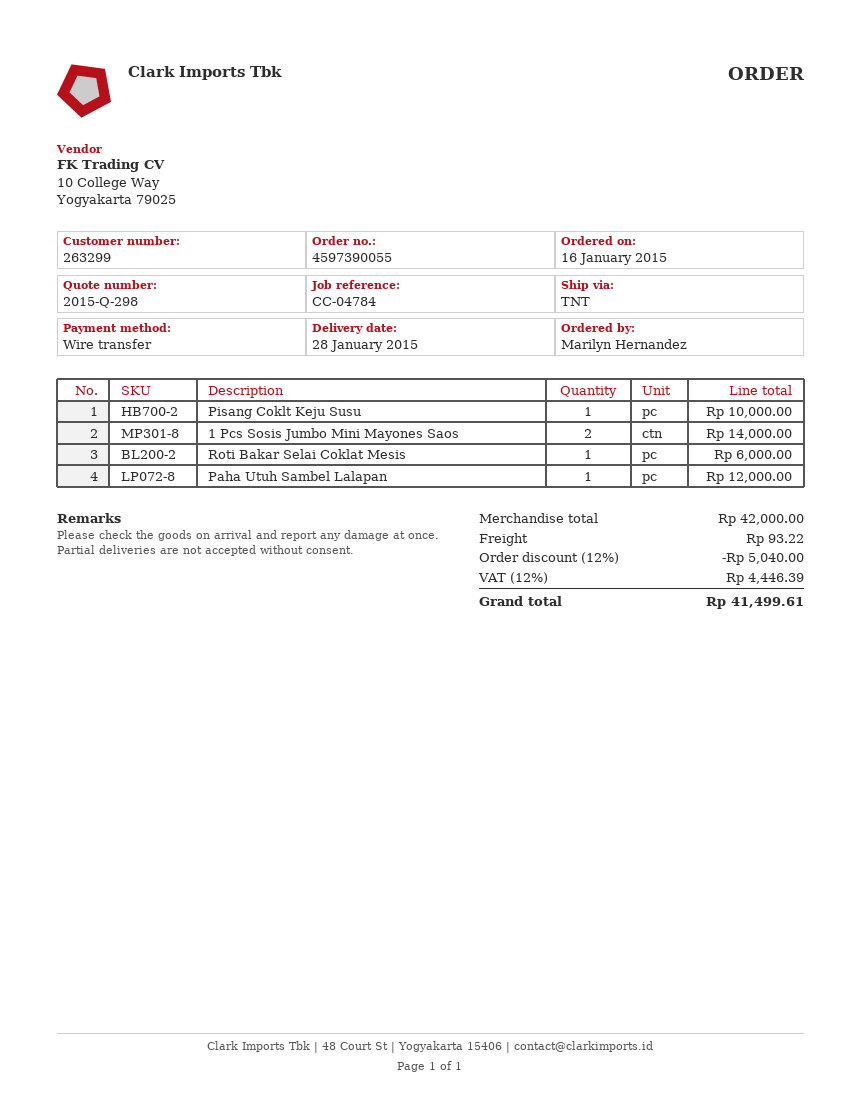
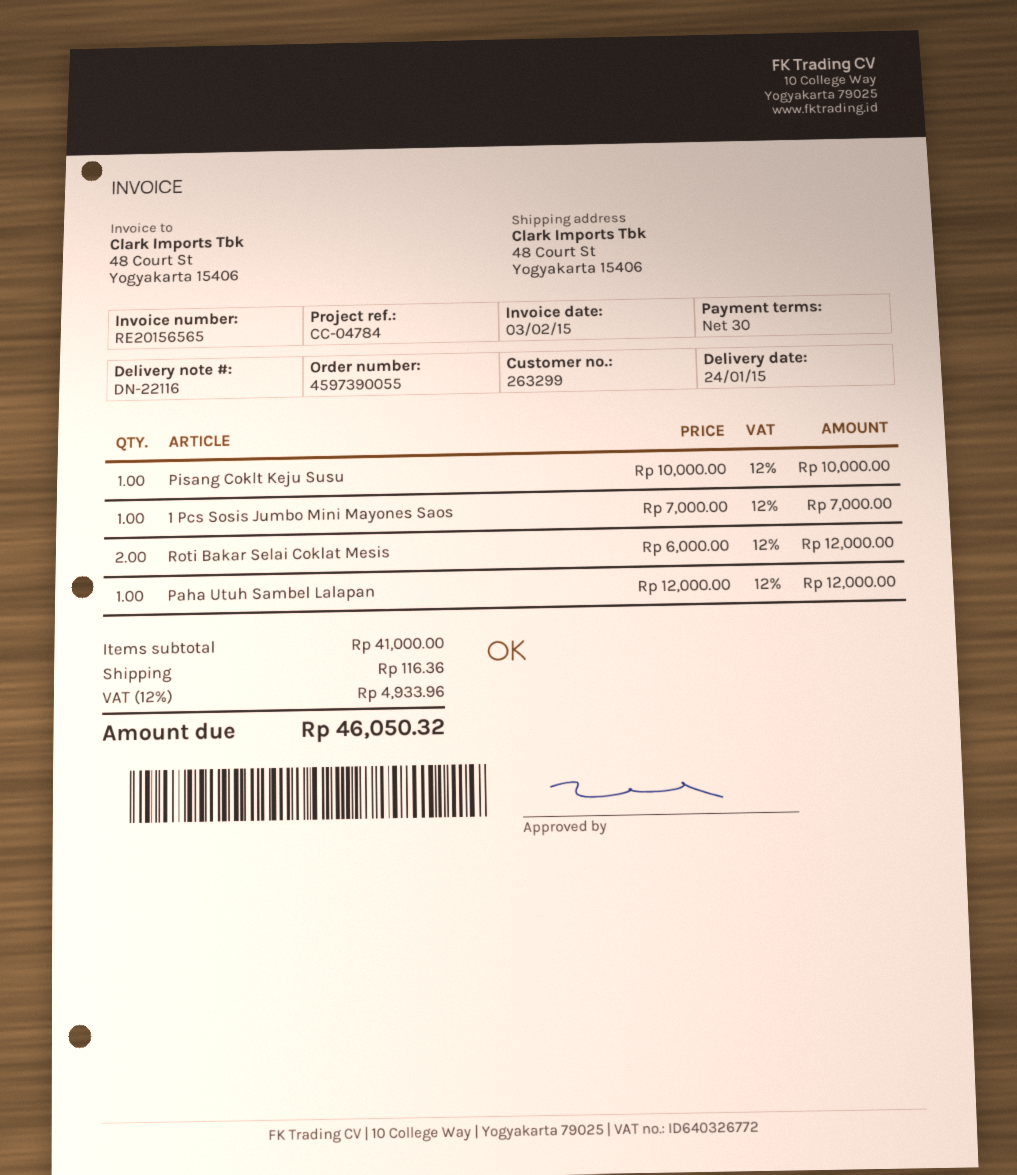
delivery date: 2015-01-28 -> 2015-01-24
1 Pcs Sosis Jumbo Mini Mayones Saos: 2 for 14000.00 -> 1 for 7000.00
Roti Bakar Selai Coklat Mesis: 1 for 6000.00 -> 2 for 12000.00
subtotal: 42000.00 -> 41000.00
discount: 12% = 5040.00 -> none
shipping: 93.22 -> 116.36
tax: 12% = 4446.39 -> 12% = 4933.96
total: 41499.61 -> 46050.32

